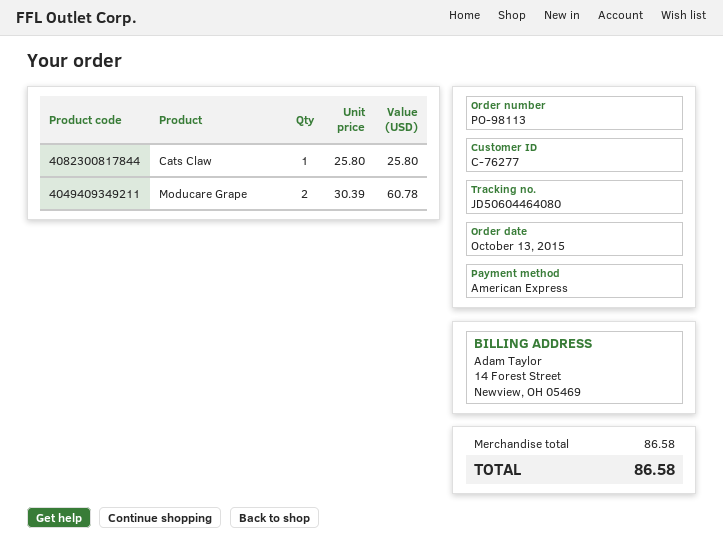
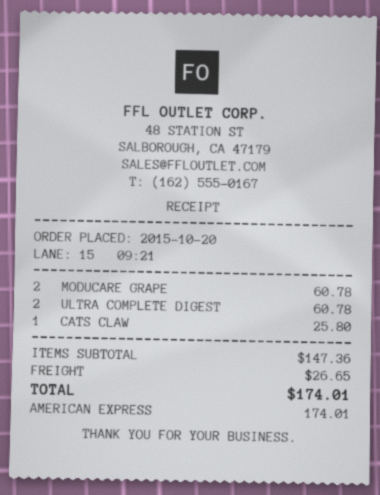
order date: 2015-10-13 -> 2015-10-20
ULTRA COMPLETE DIGEST: none -> 2 for 60.78
subtotal: 86.58 -> 147.36
shipping: none -> 26.65
total: 86.58 -> 174.01

